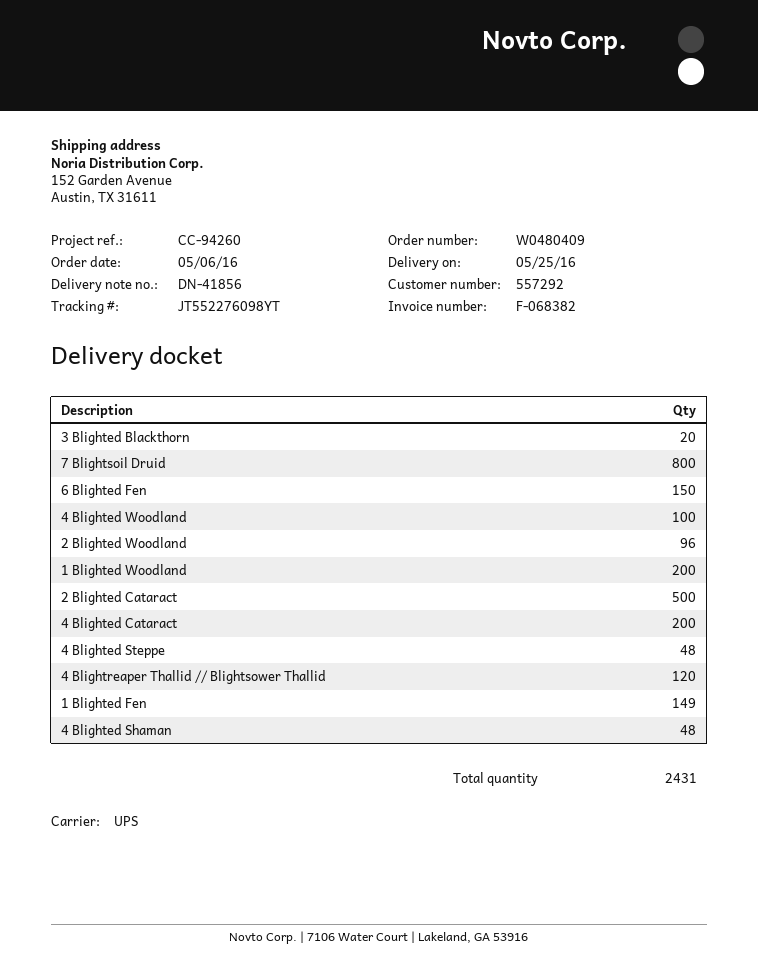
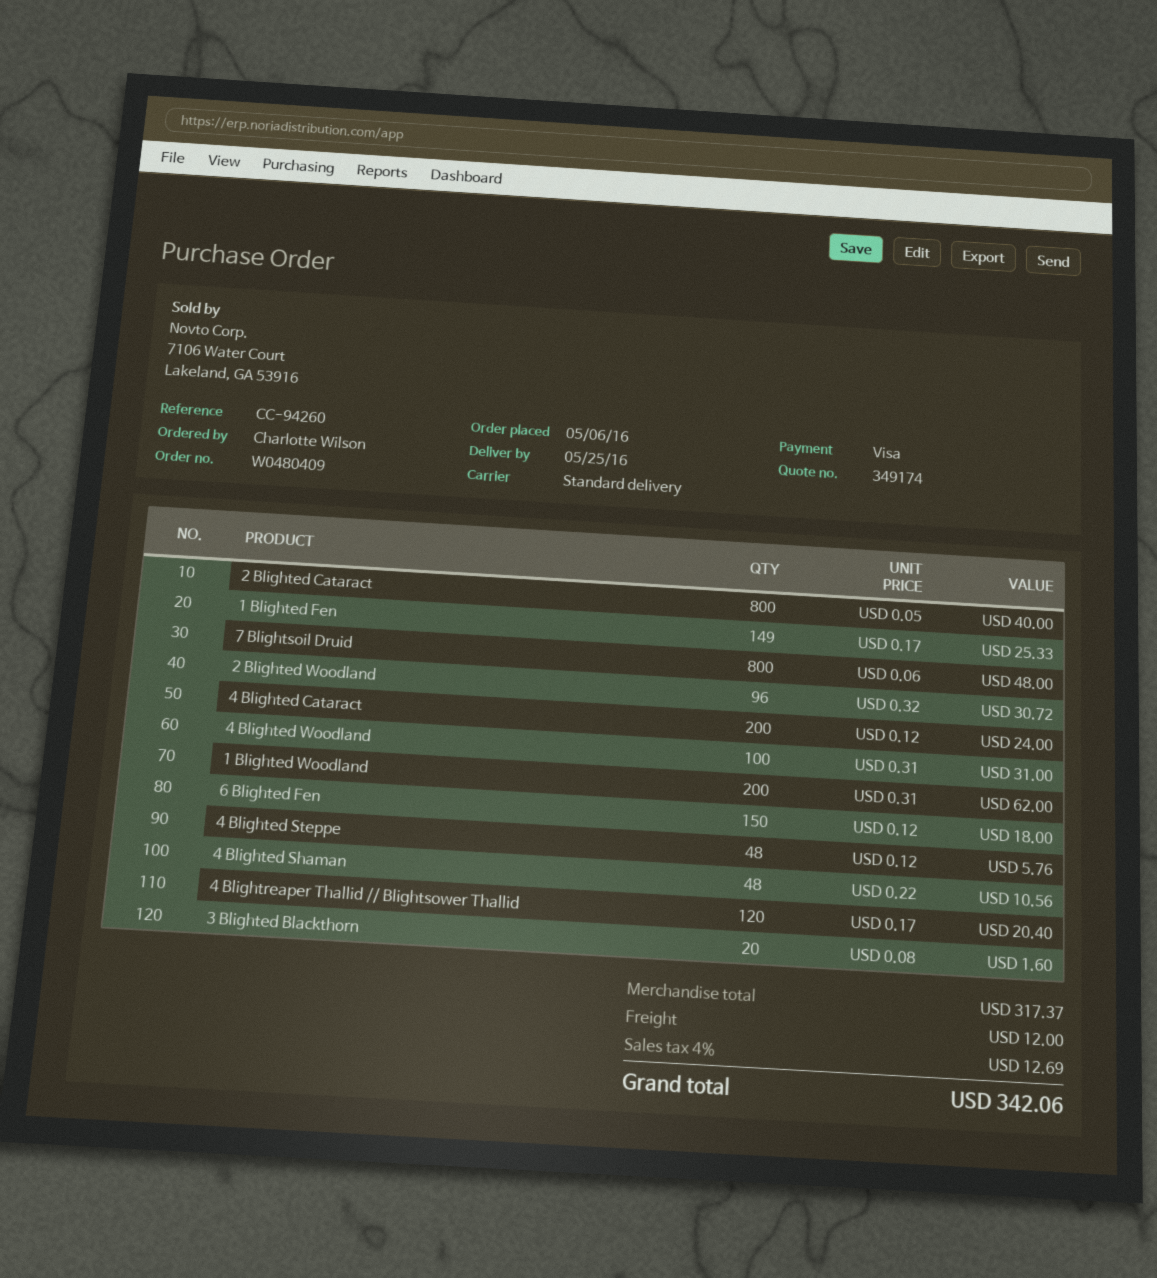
shipping method: UPS -> standard
2 Blighted Cataract: 500 -> 800

